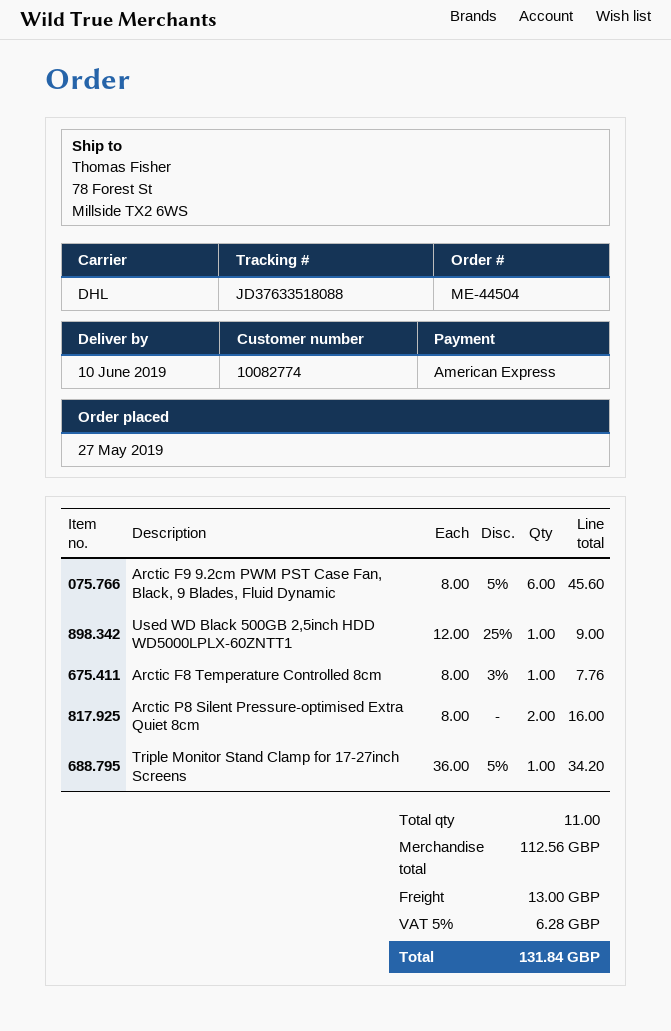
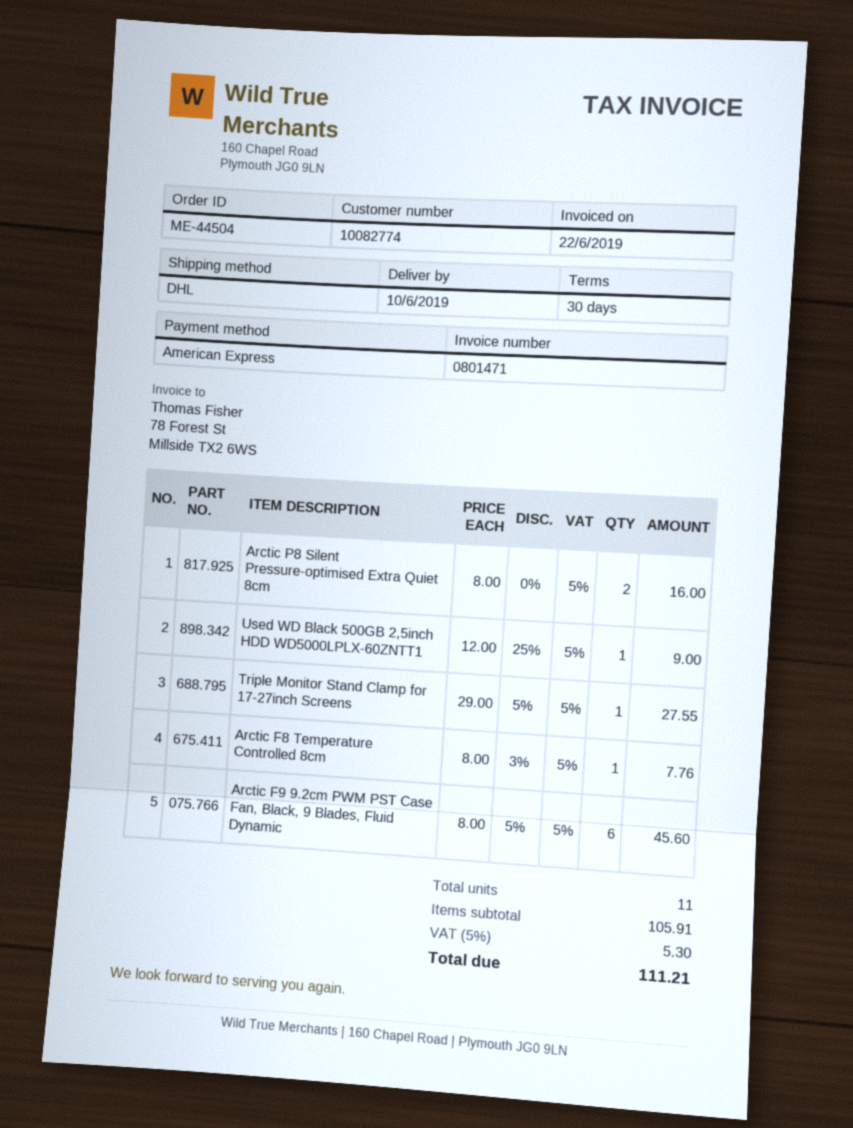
Triple Monitor Stand Clamp for 17-27inch Screens: 1 x 36.00 - 5% = 34.20 -> 1 x 29.00 - 5% = 27.55
subtotal: 112.56 -> 105.91
shipping: 13.00 -> none
tax: 5% = 6.28 -> 5% = 5.30
total: 131.84 -> 111.21

